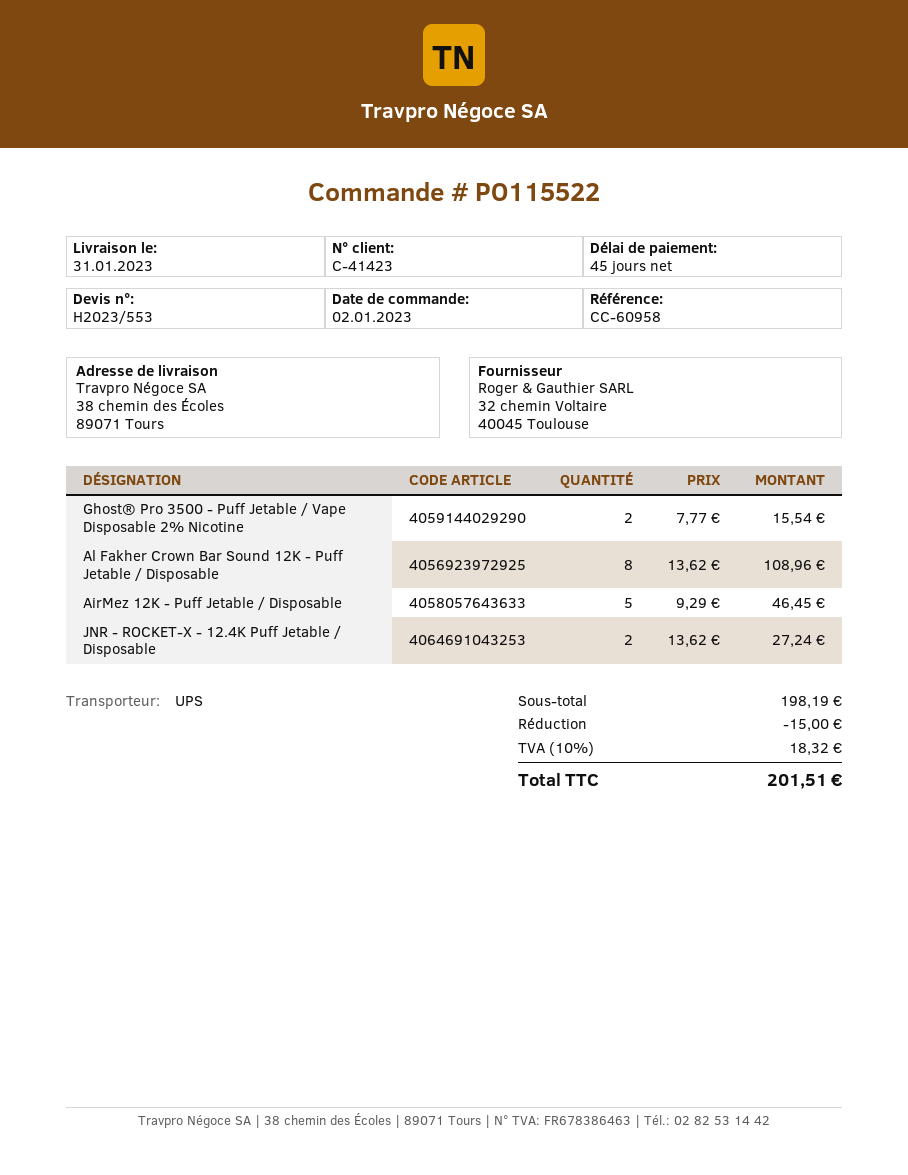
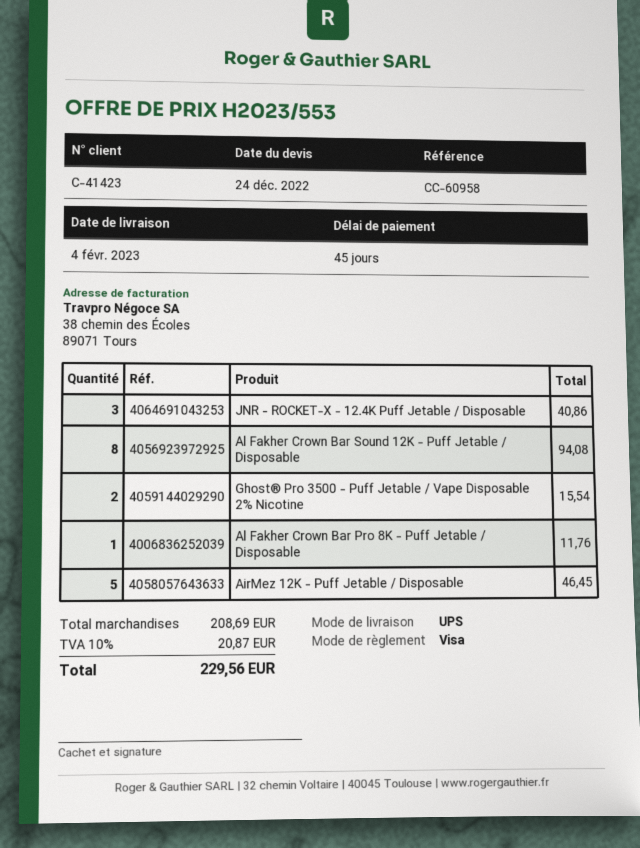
delivery date: 2023-01-31 -> 2023-02-04
Al Fakher Crown Bar Sound 12K - Puff Jetable / Disposable: 8 for 108.96 -> 8 for 94.08
JNR - ROCKET-X - 12.4K Puff Jetable / Disposable: 2 for 27.24 -> 3 for 40.86
Al Fakher Crown Bar Pro 8K - Puff Jetable / Disposable: none -> 1 for 11.76
subtotal: 198.19 -> 208.69
discount: 15.00 -> none
tax: 10% = 18.32 -> 10% = 20.87
total: 201.51 -> 229.56

